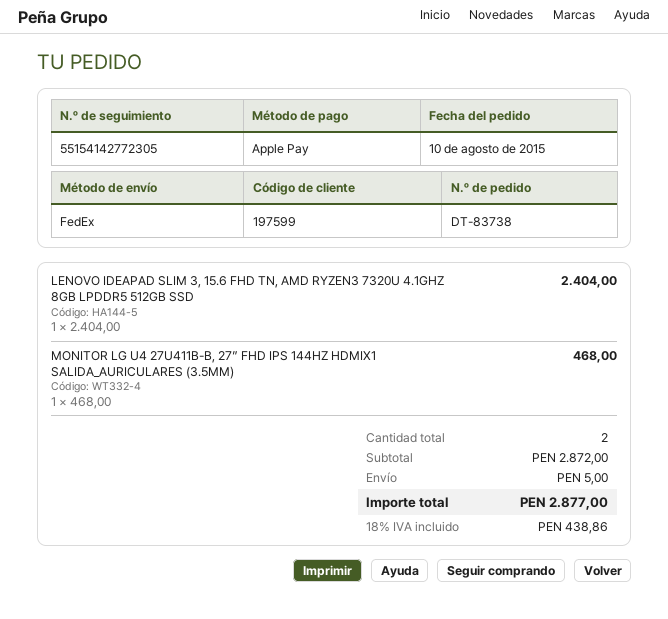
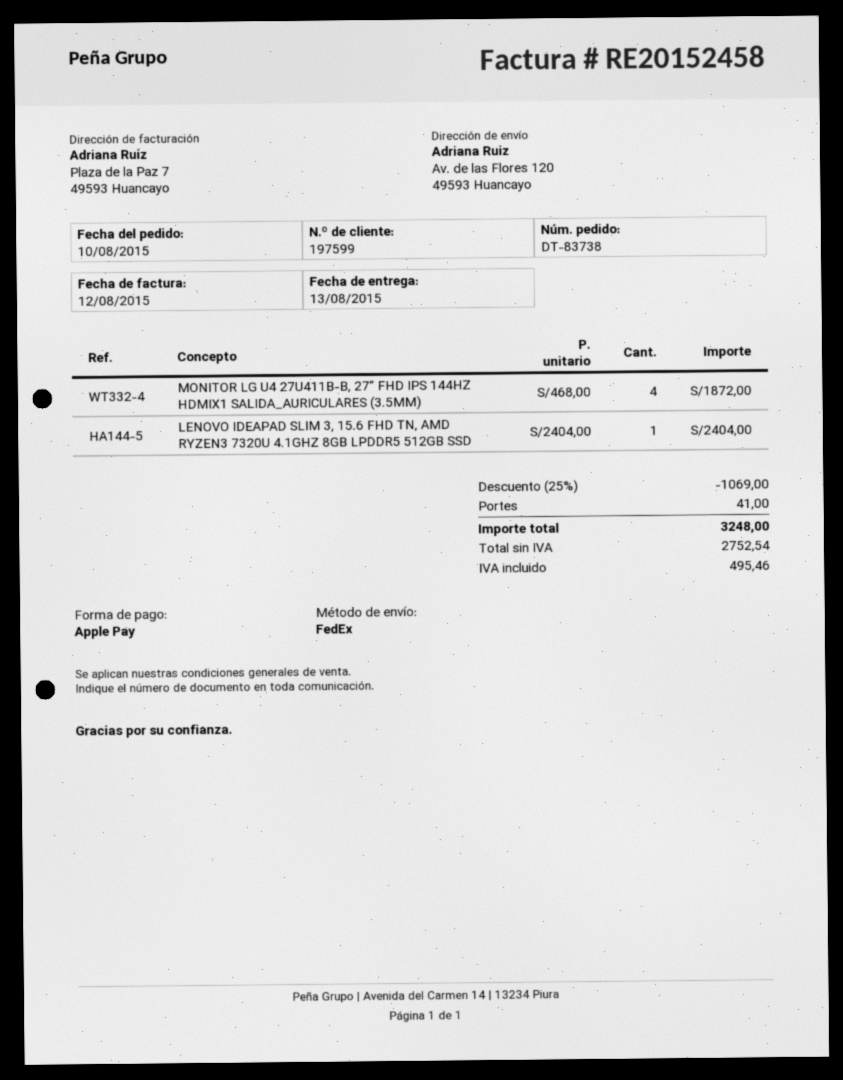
MONITOR LG U4 27U411B-B, 27” FHD IPS 144HZ HDMIX1 SALIDA_AURICULARES (3.5MM): 1 x 468.00 = 468.00 -> 4 x 468.00 = 1872.00
discount: none -> 25% = 1069.00
shipping: 5.00 -> 41.00
tax: 438.86 -> 495.46
total: 2877.00 -> 3248.00

